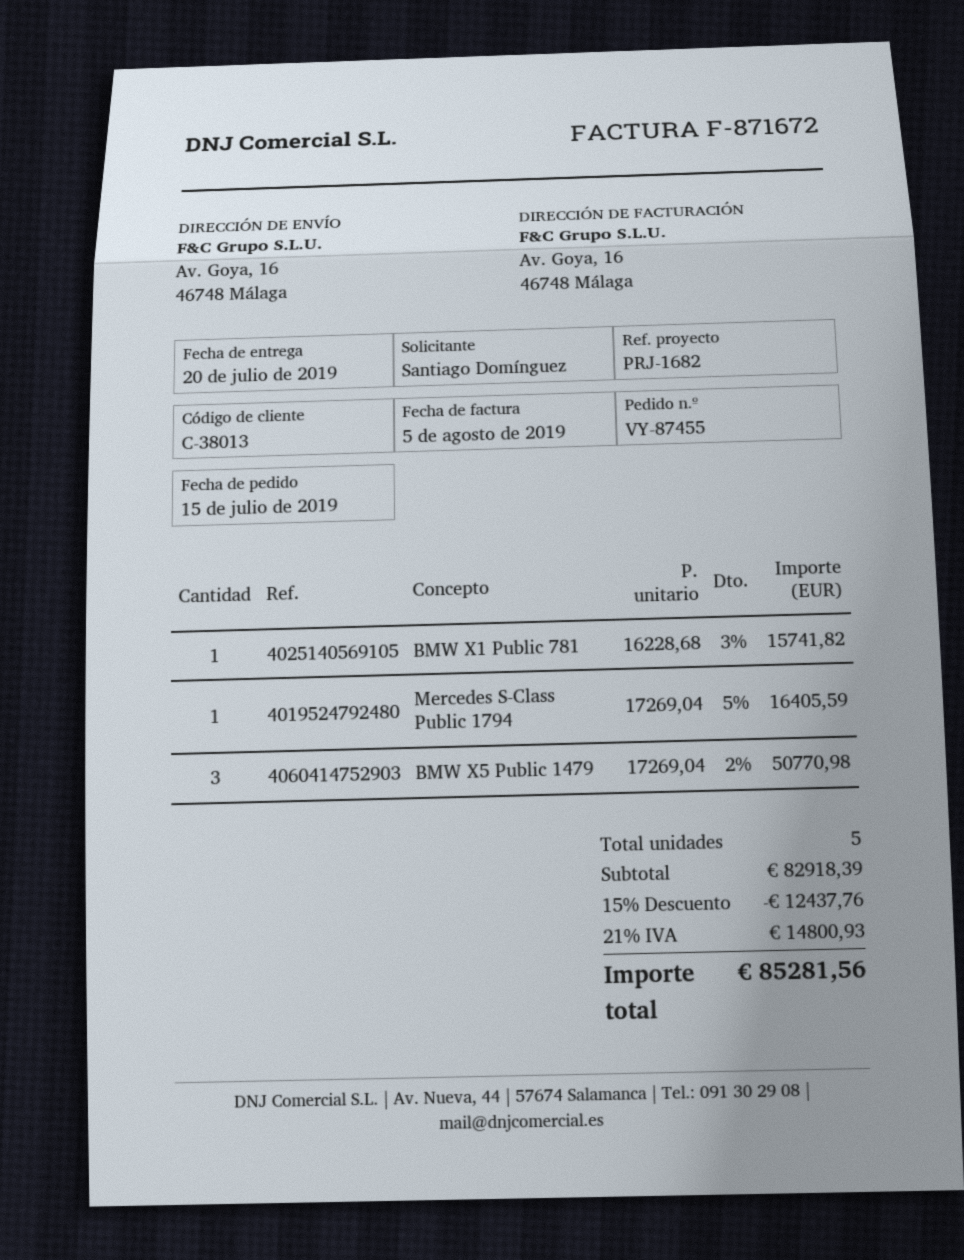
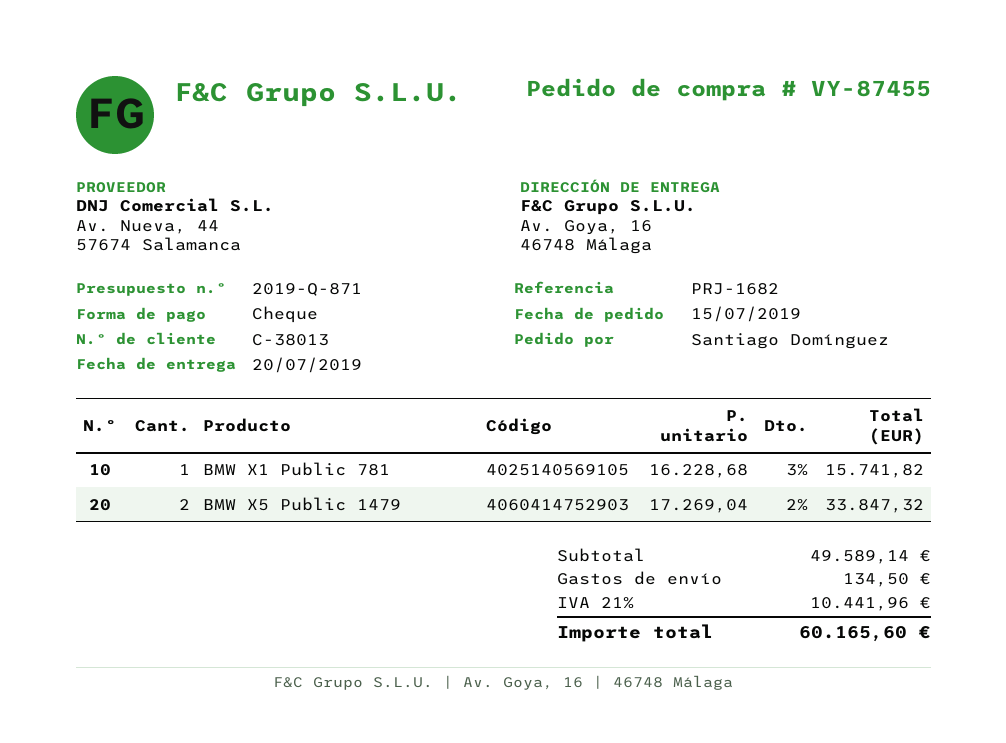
Mercedes S-Class Public 1794: 1 x 17269.04 - 5% = 16405.59 -> none
BMW X5 Public 1479: 3 x 17269.04 - 2% = 50770.98 -> 2 x 17269.04 - 2% = 33847.32
subtotal: 82918.39 -> 49589.14
discount: 15% = 12437.76 -> none
shipping: none -> 134.50
tax: 21% = 14800.93 -> 21% = 10441.96
total: 85281.56 -> 60165.60

